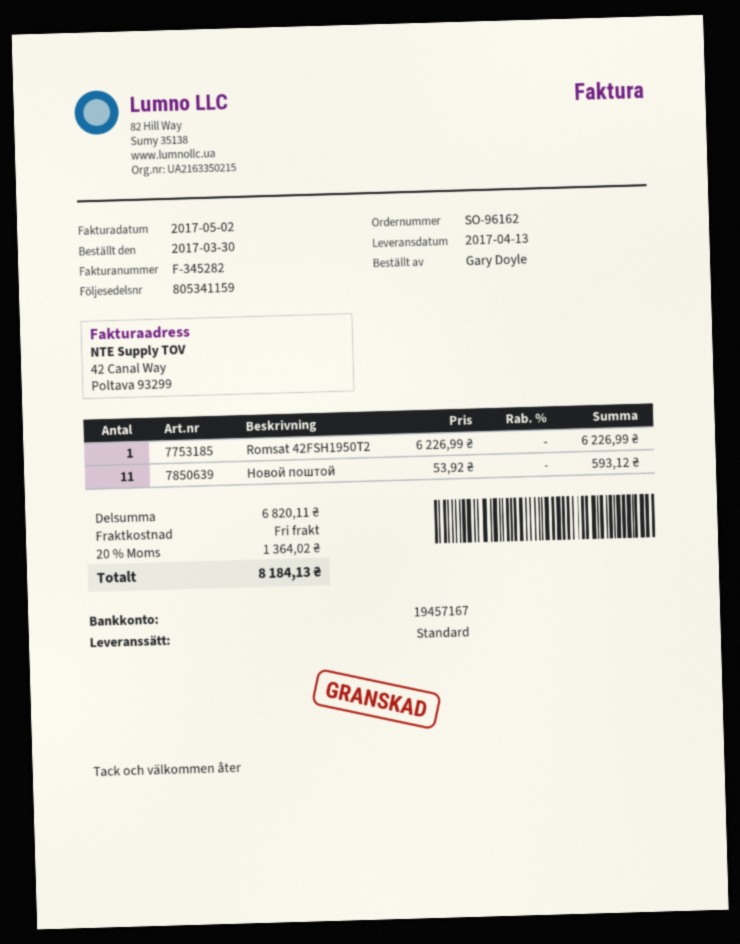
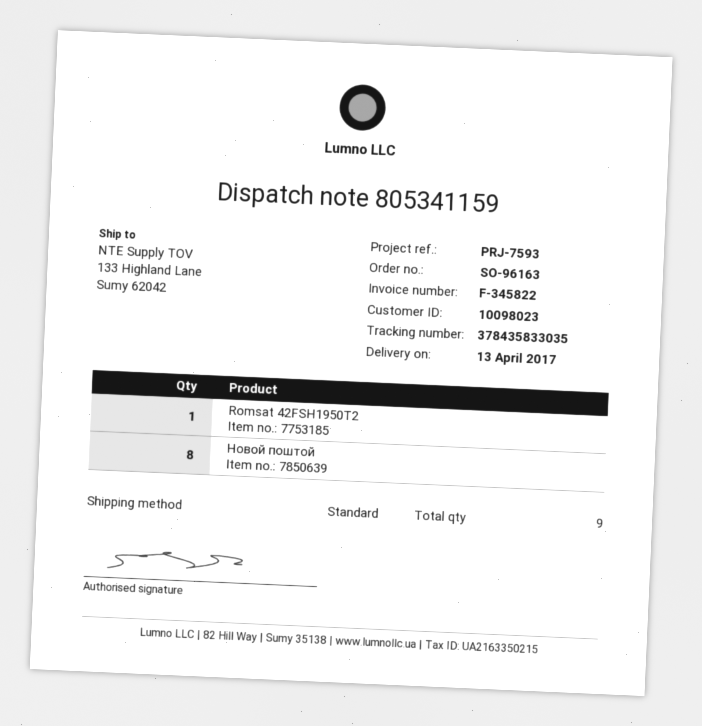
order number: SO-96162 -> SO-96163
invoice number: F-345282 -> F-345822
Новой поштой: 11 -> 8

